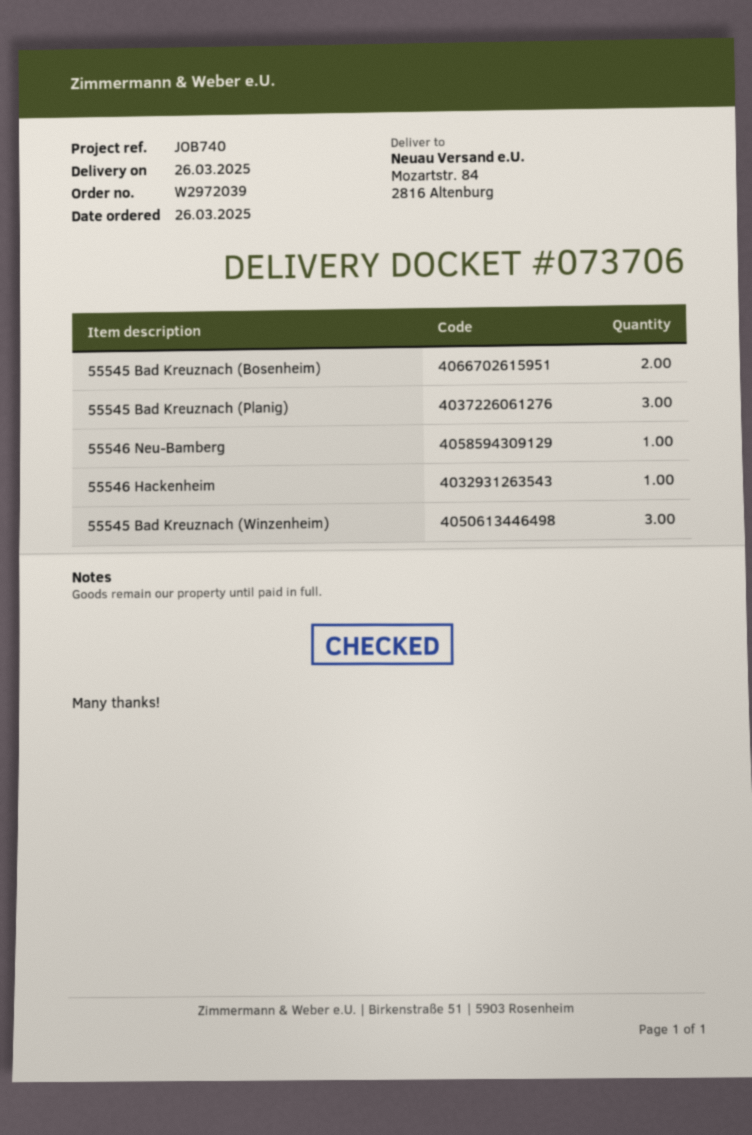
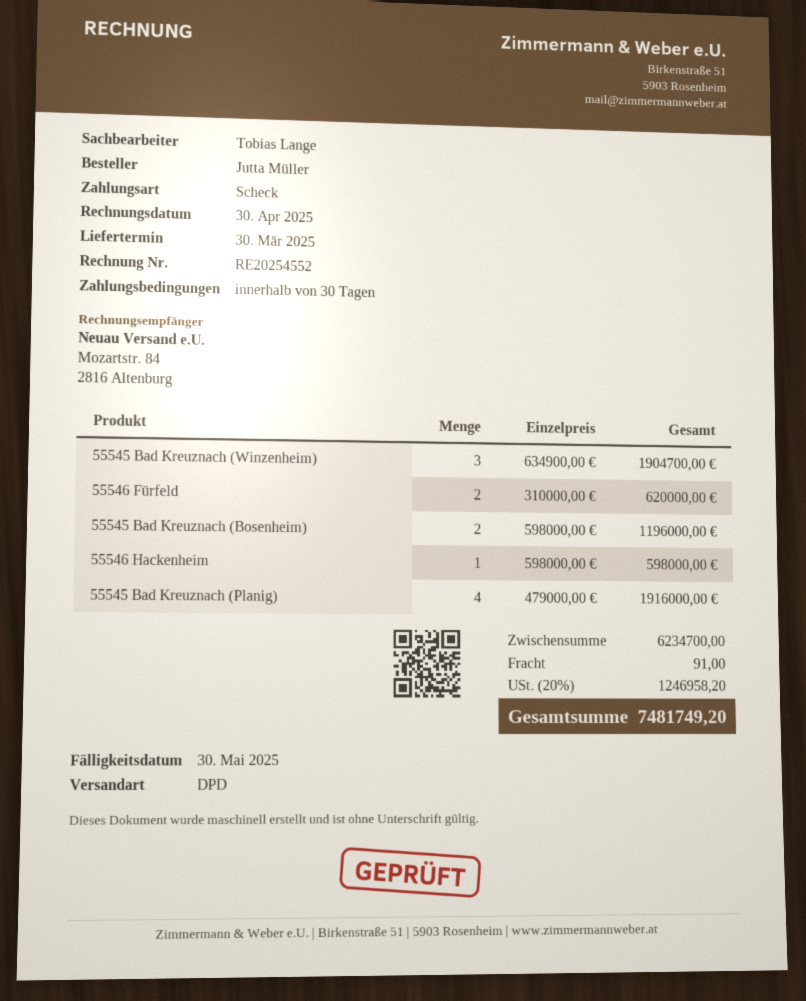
delivery date: 2025-03-26 -> 2025-03-30
55545 Bad Kreuznach (Planig): 3 -> 4
55546 Neu-Bamberg: 1 -> none
55546 Fürfeld: none -> 2

